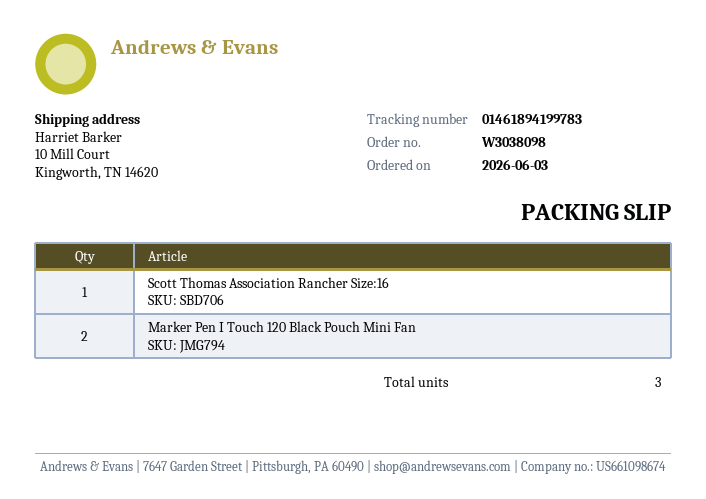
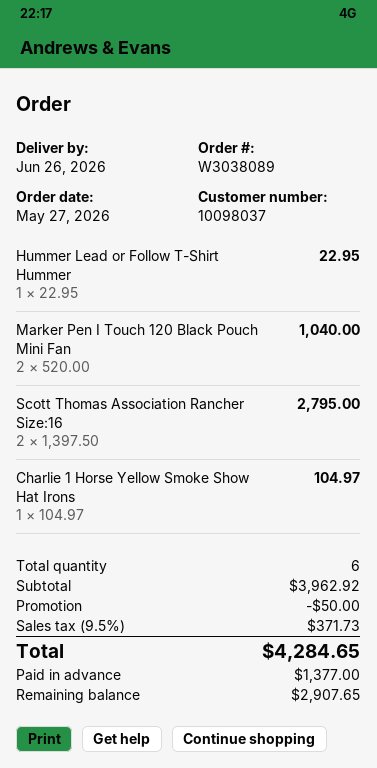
order number: W3038098 -> W3038089
order date: 2026-06-03 -> 2026-05-27
Scott Thomas Association Rancher Size:16: 1 -> 2
Hummer Lead or Follow T-Shirt Hummer: none -> 1
Charlie 1 Horse Yellow Smoke Show Hat Irons: none -> 1
total quantity: 3 -> 6

